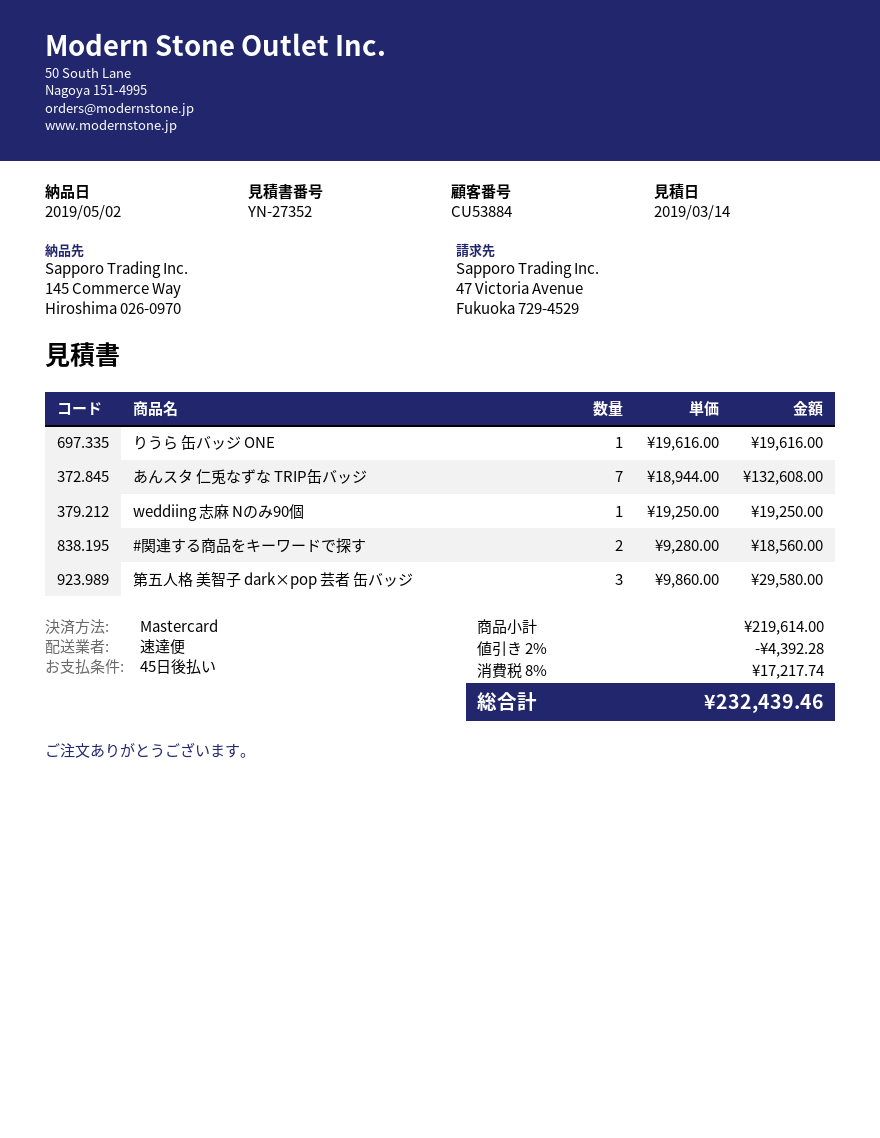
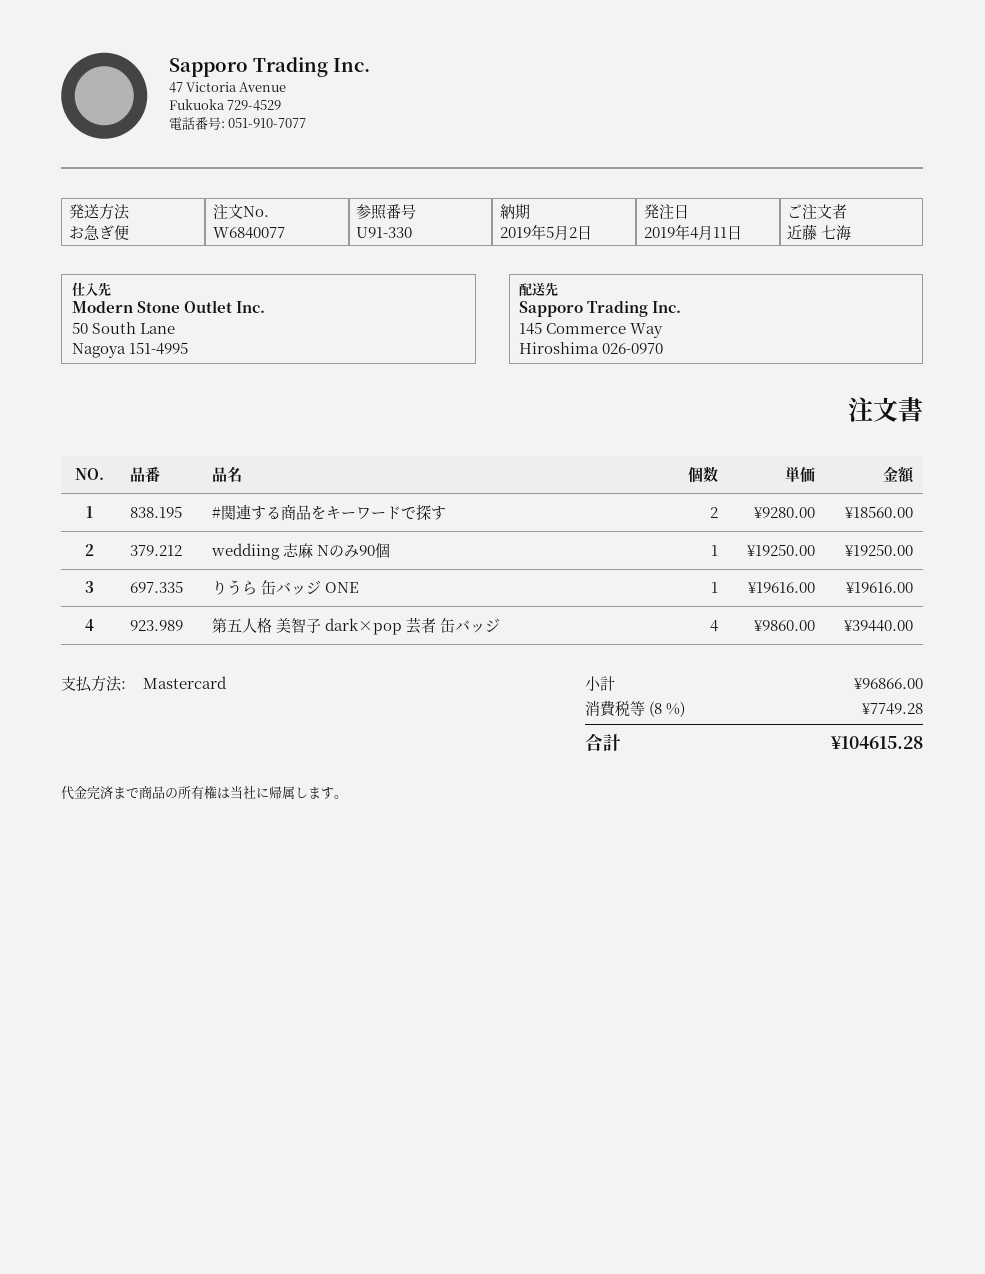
あんスタ 仁兎なずな TRIP缶バッジ: 7 x 18944.00 = 132608.00 -> none
第五人格 美智子 dark×pop 芸者 缶バッジ: 3 x 9860.00 = 29580.00 -> 4 x 9860.00 = 39440.00
subtotal: 219614.00 -> 96866.00
discount: 2% = 4392.28 -> none
tax: 8% = 17217.74 -> 8% = 7749.28
total: 232439.46 -> 104615.28

